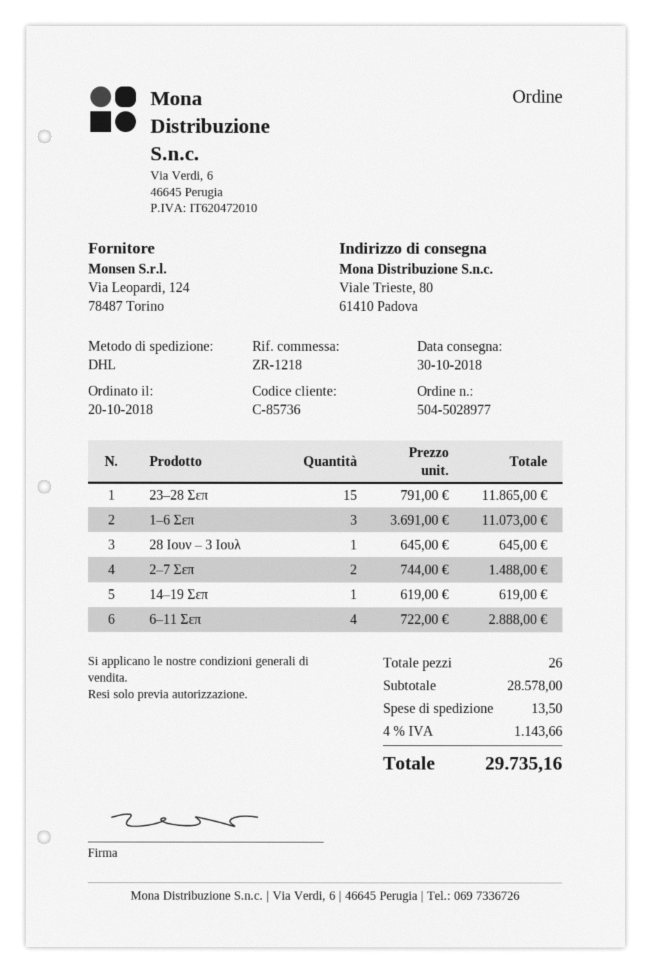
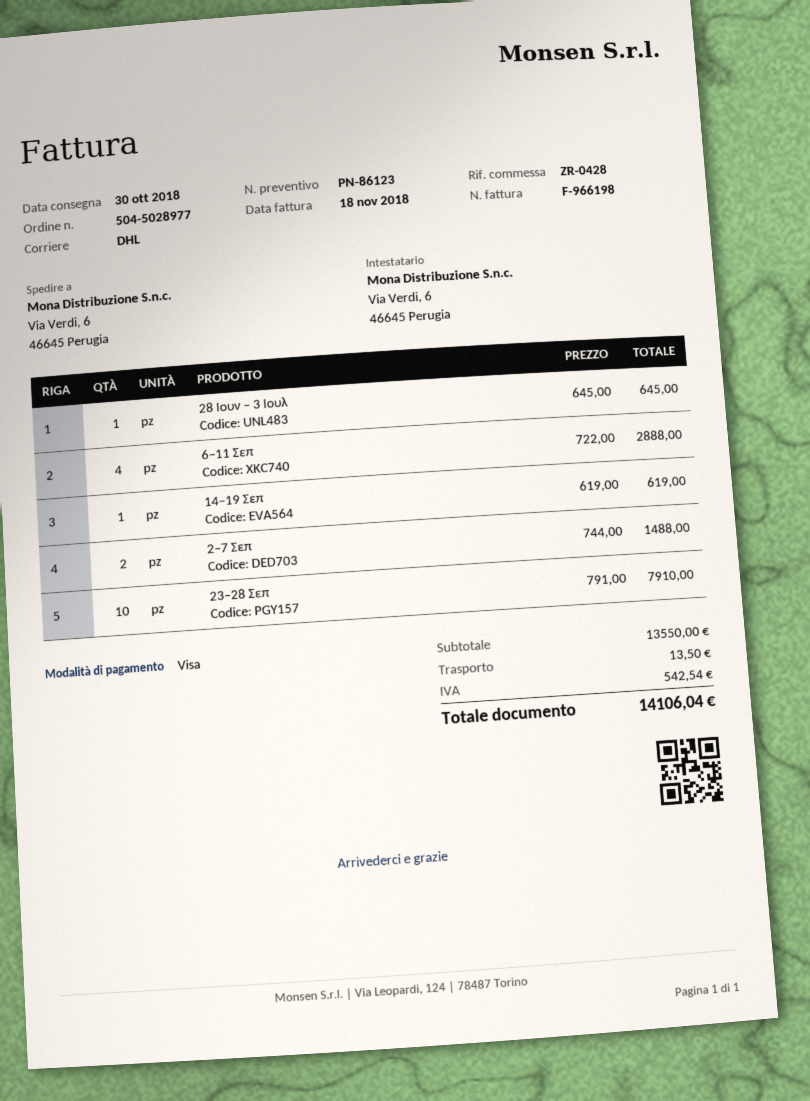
reference: ZR-1218 -> ZR-0428
ship to: Viale Trieste, 80, 61410 Padova -> Via Verdi, 6, 46645 Perugia
23–28 Σεπ: 15 x 791.00 = 11865.00 -> 10 x 791.00 = 7910.00
1–6 Σεπ: 3 x 3691.00 = 11073.00 -> none
subtotal: 28578.00 -> 13550.00
tax: 1143.66 -> 542.54
total: 29735.16 -> 14106.04

